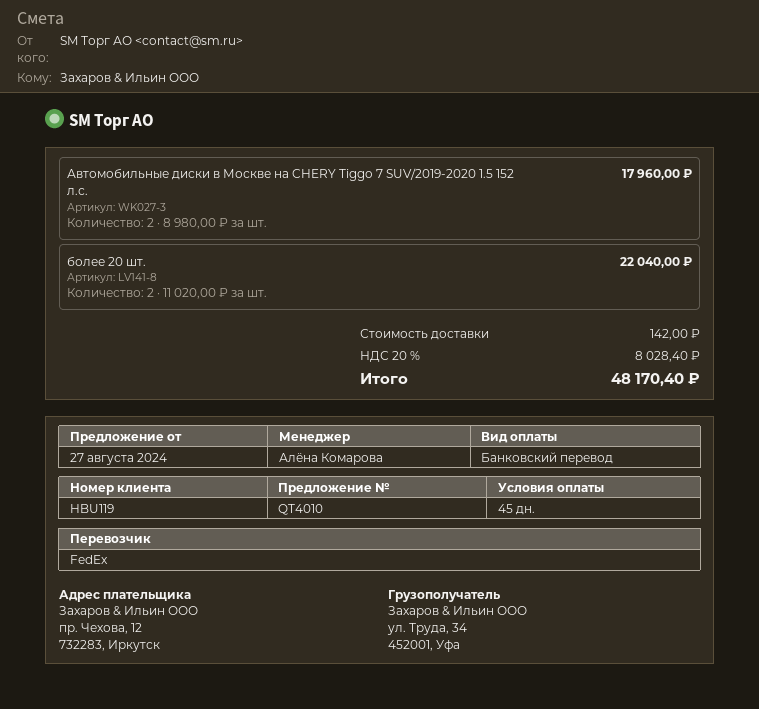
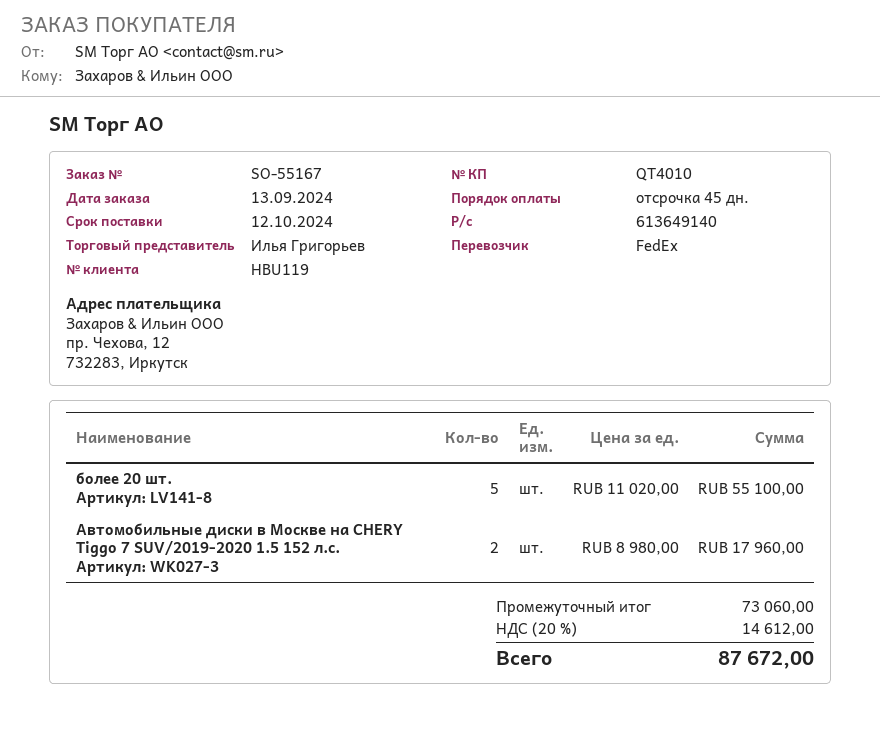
sales rep: Алёна Комарова -> Илья Григорьев
более 20 шт.: 2 x 11020.00 = 22040.00 -> 5 x 11020.00 = 55100.00
shipping: 142.00 -> none
tax: 20% = 8028.40 -> 20% = 14612.00
total: 48170.40 -> 87672.00

